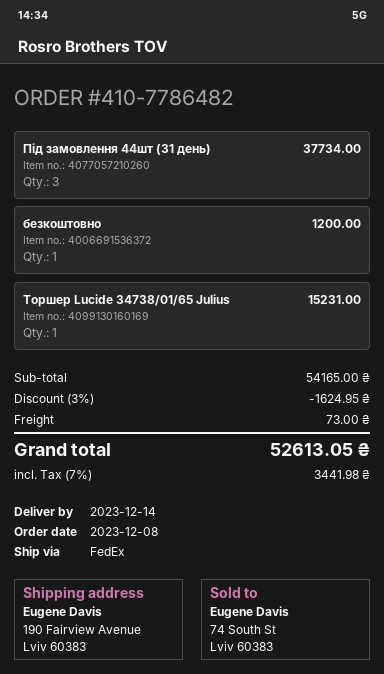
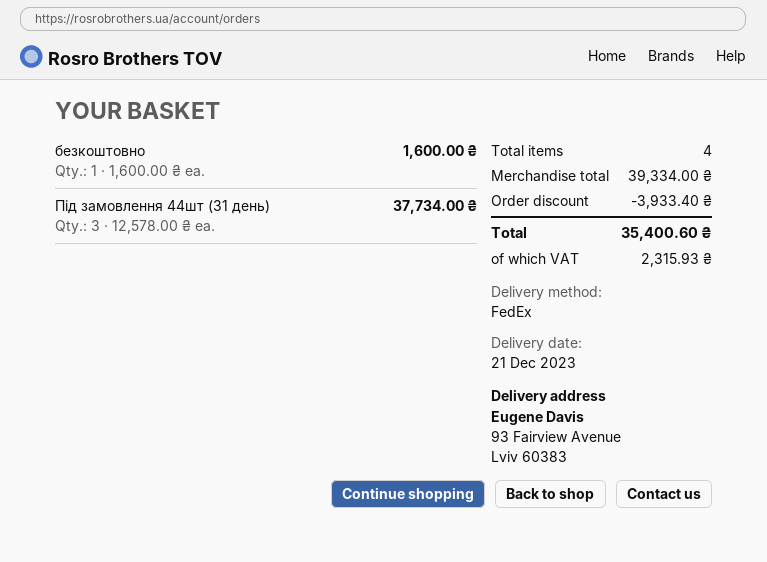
delivery date: 2023-12-14 -> 2023-12-21
ship to: 190 Fairview Avenue, Lviv 60383 -> 93 Fairview Avenue, Lviv 60383
безкоштовно: 1 for 1200.00 -> 1 for 1600.00
Торшер Lucide 34738/01/65 Julius: 1 for 15231.00 -> none
subtotal: 54165.00 -> 39334.00
discount: 1624.95 -> 3933.40
shipping: 73.00 -> none
tax: 3441.98 -> 2315.93
total: 52613.05 -> 35400.60

